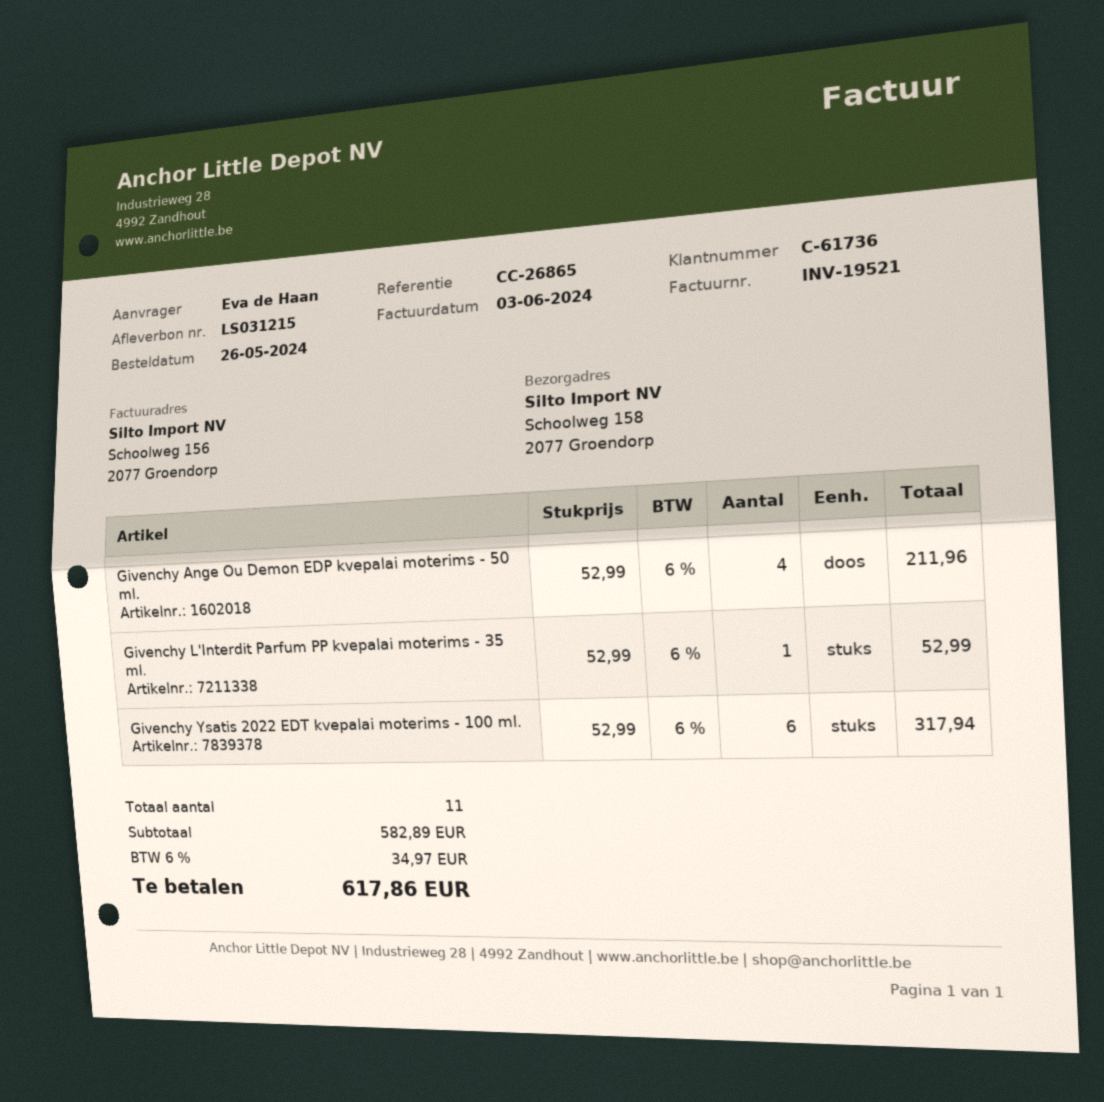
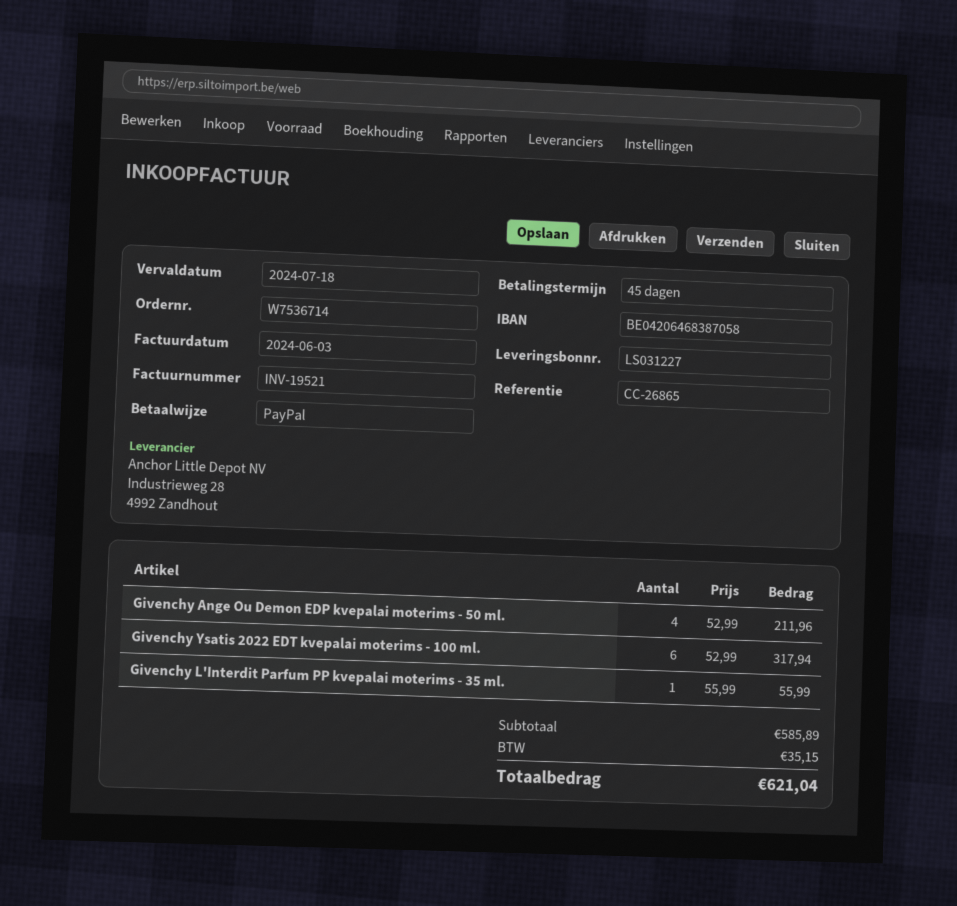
delivery note number: LS031215 -> LS031227
Givenchy L'Interdit Parfum PP kvepalai moterims - 35 ml.: 1 x 52.99 = 52.99 -> 1 x 55.99 = 55.99
subtotal: 582.89 -> 585.89
tax: 34.97 -> 35.15
total: 617.86 -> 621.04

